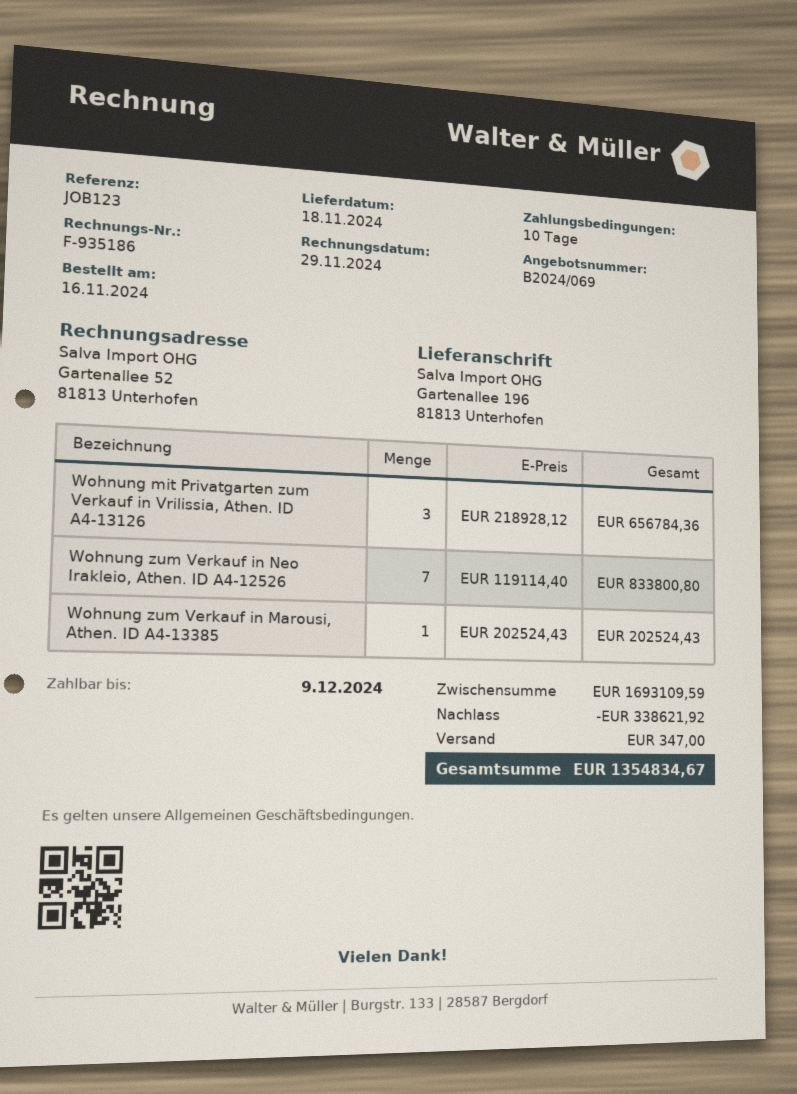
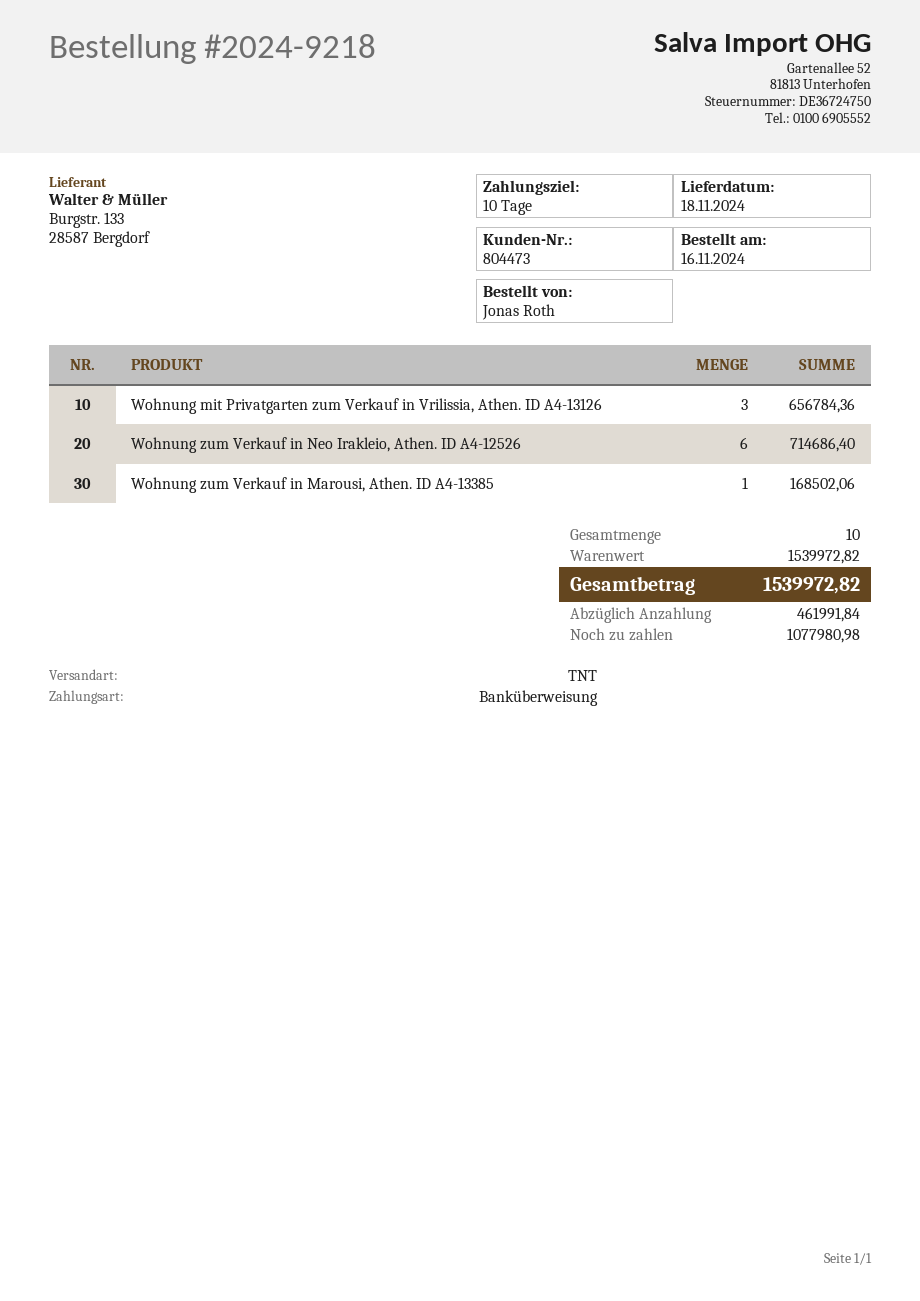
Wohnung zum Verkauf in Neo Irakleio, Athen. ID A4-12526: 7 for 833800.80 -> 6 for 714686.40
Wohnung zum Verkauf in Marousi, Athen. ID A4-13385: 1 for 202524.43 -> 1 for 168502.06
subtotal: 1693109.59 -> 1539972.82
discount: 338621.92 -> none
shipping: 347.00 -> none
total: 1354834.67 -> 1539972.82

